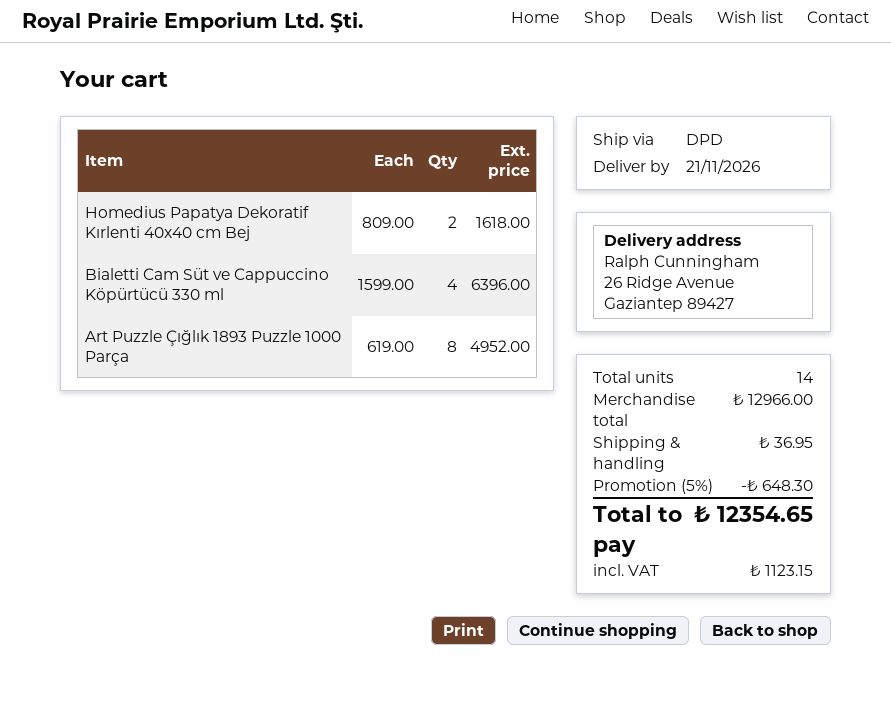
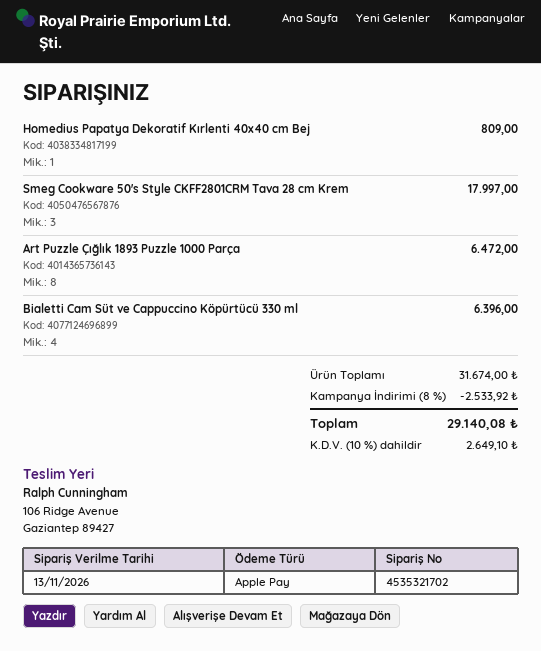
ship to: 26 Ridge Avenue, Gaziantep 89427 -> 106 Ridge Avenue, Gaziantep 89427
Homedius Papatya Dekoratif Kırlenti 40x40 cm Bej: 2 for 1618.00 -> 1 for 809.00
Art Puzzle Çığlık 1893 Puzzle 1000 Parça: 8 for 4952.00 -> 8 for 6472.00
Smeg Cookware 50's Style CKFF2801CRM Tava 28 cm Krem: none -> 3 for 17997.00
subtotal: 12966.00 -> 31674.00
discount: 5% = 648.30 -> 8% = 2533.92
shipping: 36.95 -> none
tax: 1123.15 -> 2649.10
total: 12354.65 -> 29140.08

